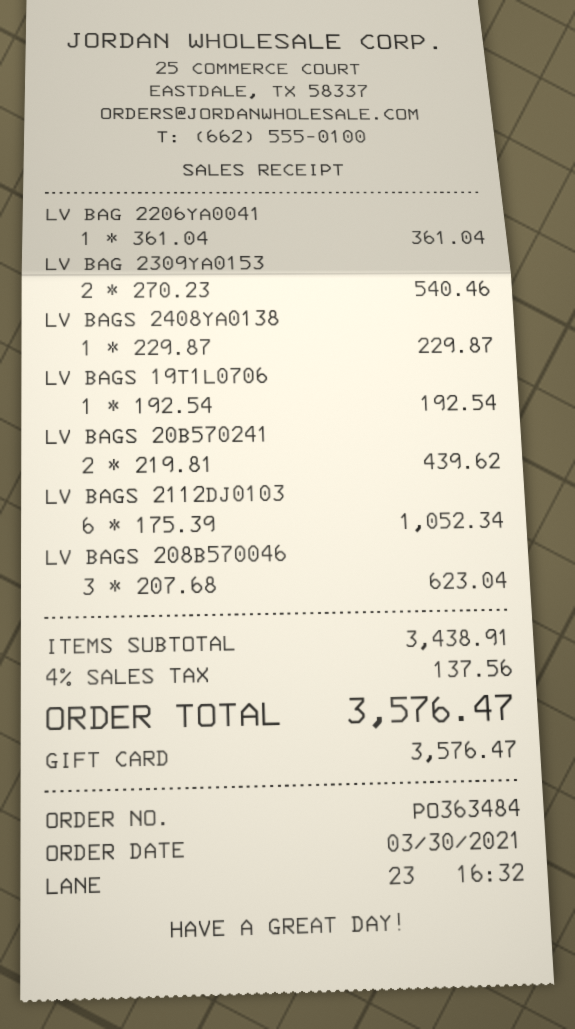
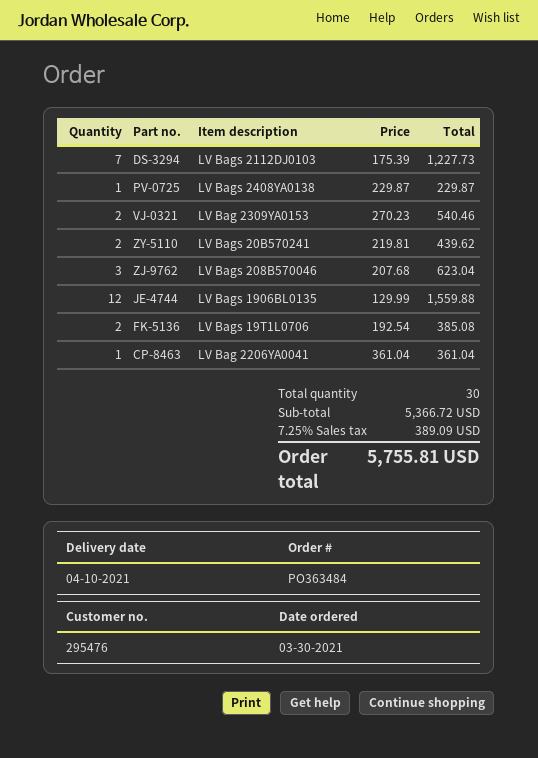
LV BAGS 19T1L0706: 1 x 192.54 = 192.54 -> 2 x 192.54 = 385.08
LV BAGS 2112DJ0103: 6 x 175.39 = 1052.34 -> 7 x 175.39 = 1227.73
LV Bags 1906BL0135: none -> 12 x 129.99 = 1559.88
subtotal: 3438.91 -> 5366.72
tax: 4% = 137.56 -> 7.25% = 389.09
total: 3576.47 -> 5755.81

